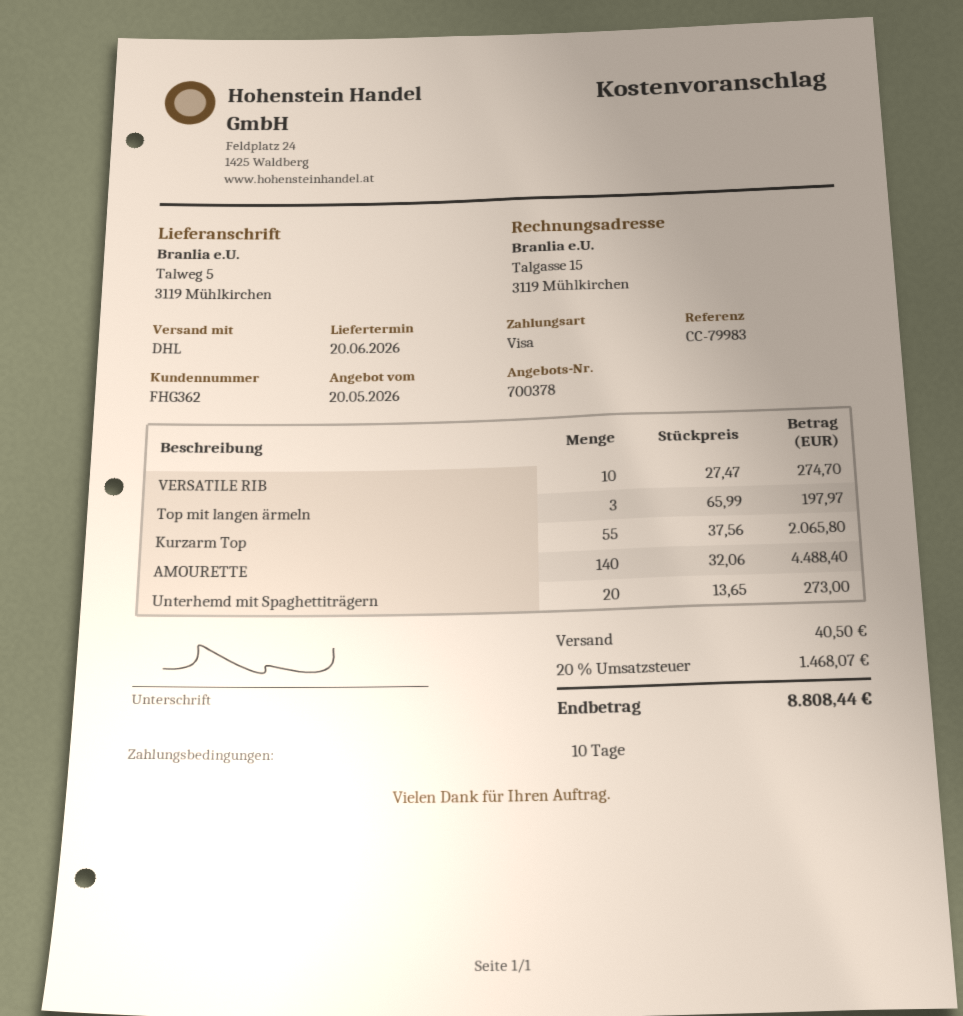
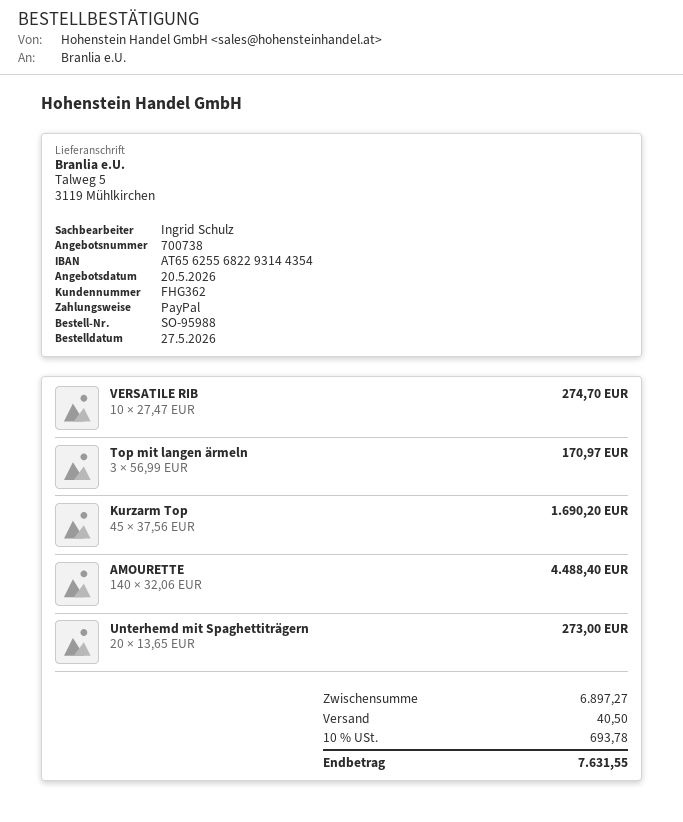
quote number: 700378 -> 700738
payment method: Visa -> PayPal
Top mit langen ärmeln: 3 x 65.99 = 197.97 -> 3 x 56.99 = 170.97
Kurzarm Top: 55 x 37.56 = 2065.80 -> 45 x 37.56 = 1690.20
tax: 20% = 1468.07 -> 10% = 693.78
total: 8808.44 -> 7631.55

